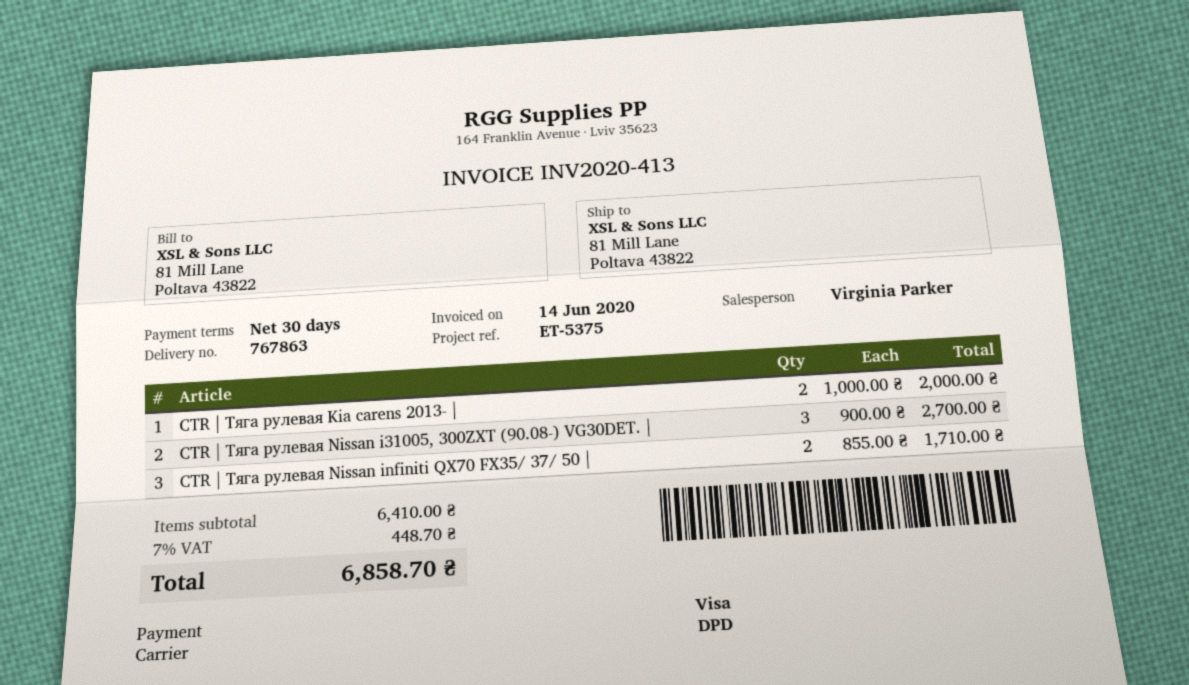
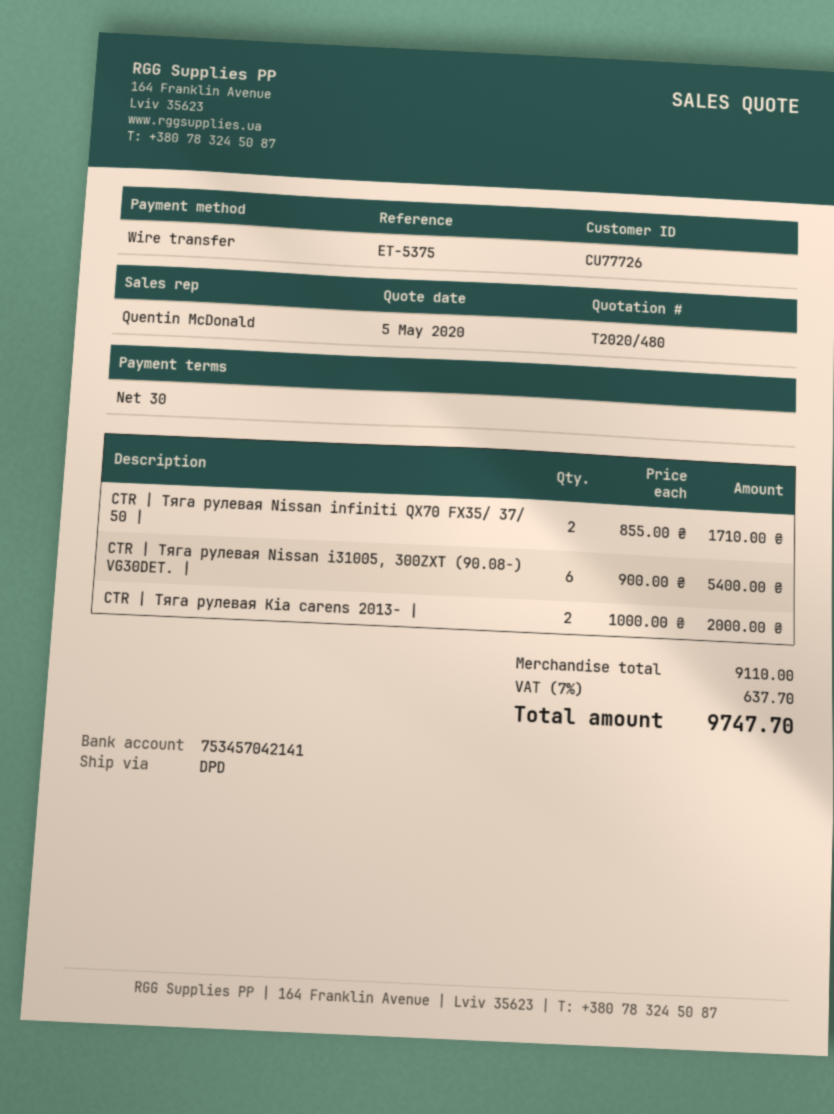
sales rep: Virginia Parker -> Quentin McDonald
payment method: Visa -> bank transfer
CTR | Тяга рулевая Nissan i31005, 300ZXT (90.08-) VG30DET. |: 3 x 900.00 = 2700.00 -> 6 x 900.00 = 5400.00
subtotal: 6410.00 -> 9110.00
tax: 7% = 448.70 -> 7% = 637.70
total: 6858.70 -> 9747.70

